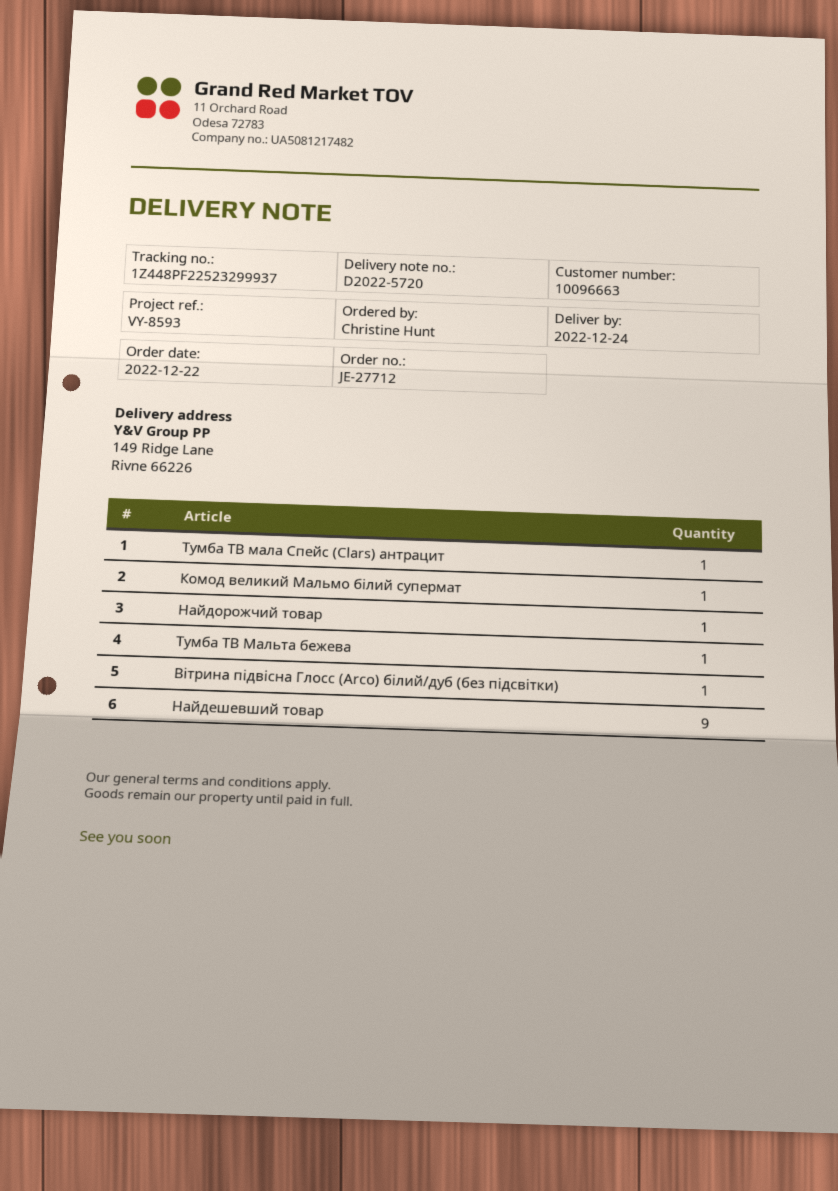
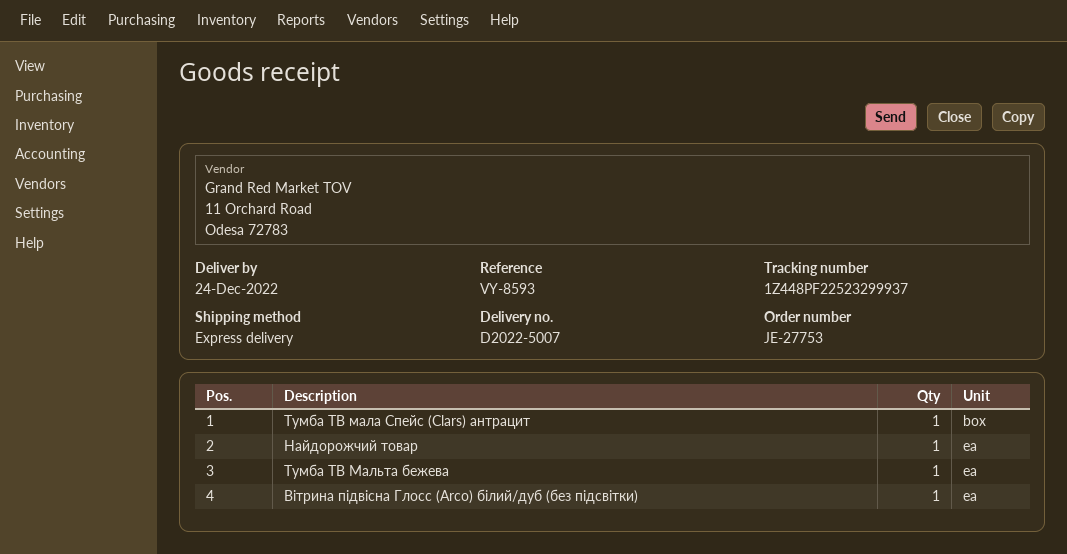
order number: JE-27712 -> JE-27753
delivery note number: D2022-5720 -> D2022-5007
Комод великий Мальмо білий супермат: 1 -> none
Найдешевший товар: 9 -> none

